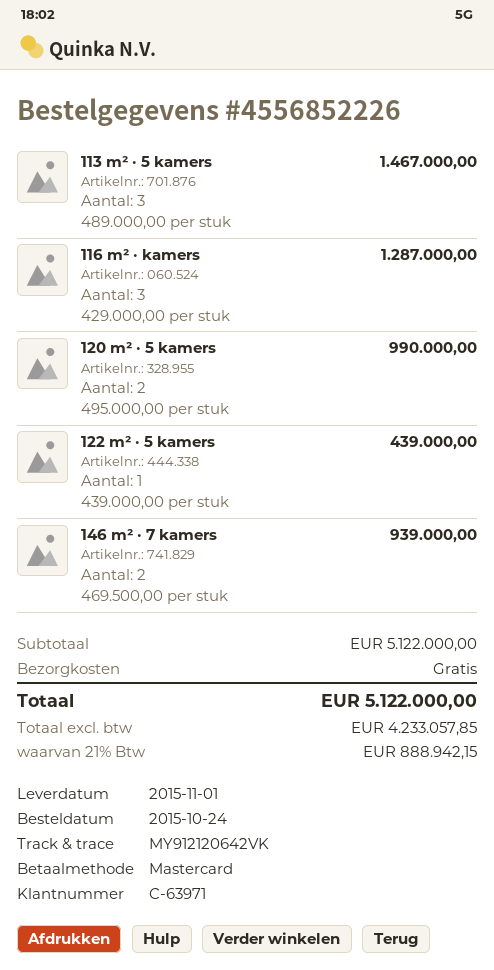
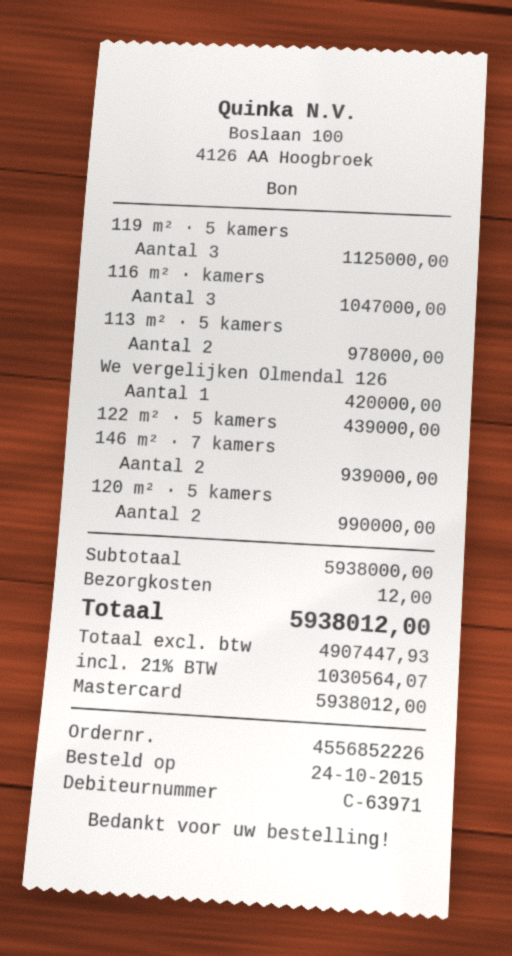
113 m² · 5 kamers: 3 for 1467000.00 -> 2 for 978000.00
116 m² · kamers: 3 for 1287000.00 -> 3 for 1047000.00
119 m² · 5 kamers: none -> 3 for 1125000.00
We vergelijken Olmendal 126: none -> 1 for 420000.00
subtotal: 5122000.00 -> 5938000.00
shipping: 0.00 -> 12.00
net: 4233057.85 -> 4907447.93
tax: 21% = 888942.15 -> 21% = 1030564.07
total: 5122000.00 -> 5938012.00

